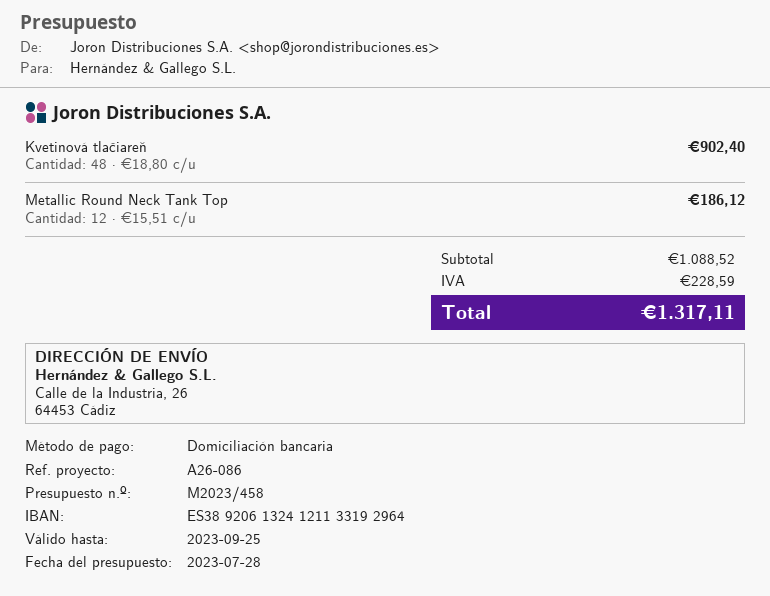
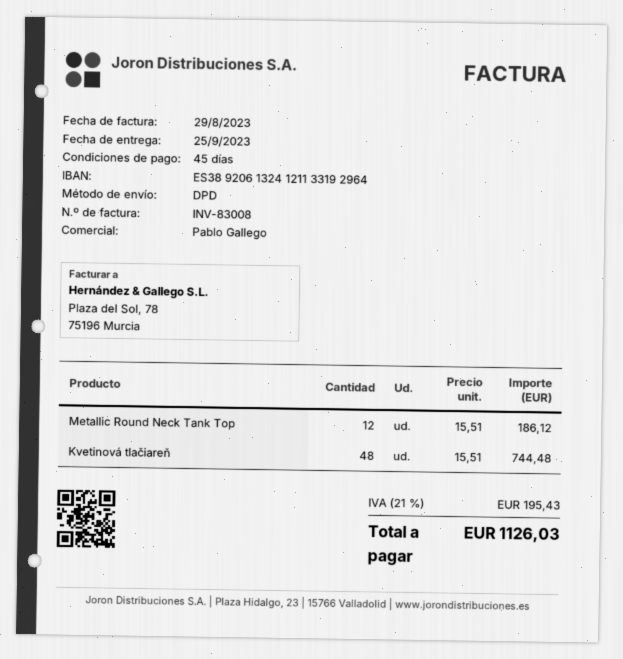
Kvetinová tlačiareň: 48 x 18.80 = 902.40 -> 48 x 15.51 = 744.48
tax: 228.59 -> 195.43
total: 1317.11 -> 1126.03

